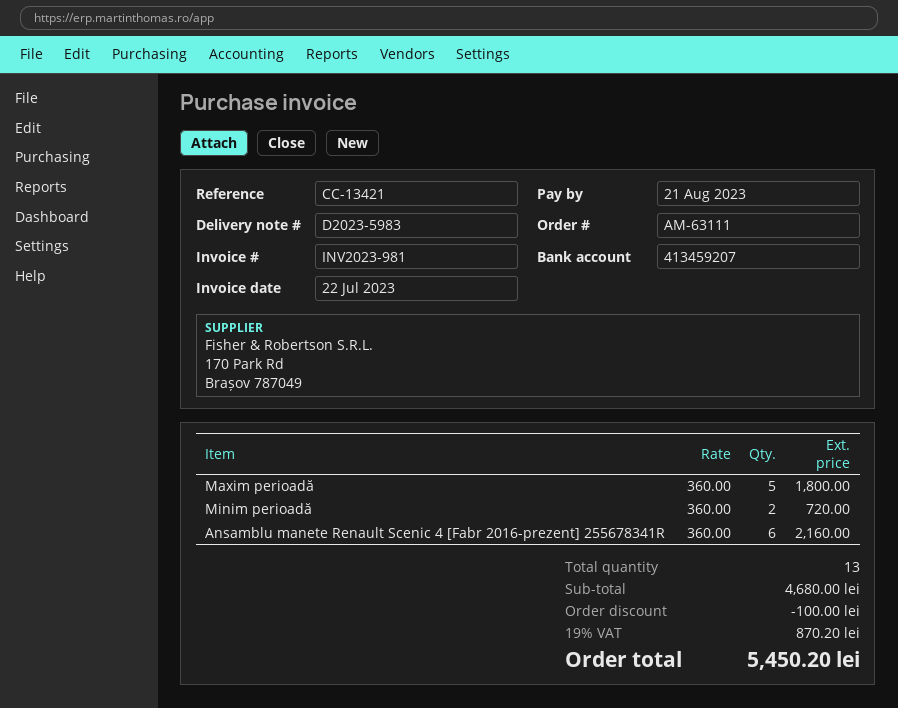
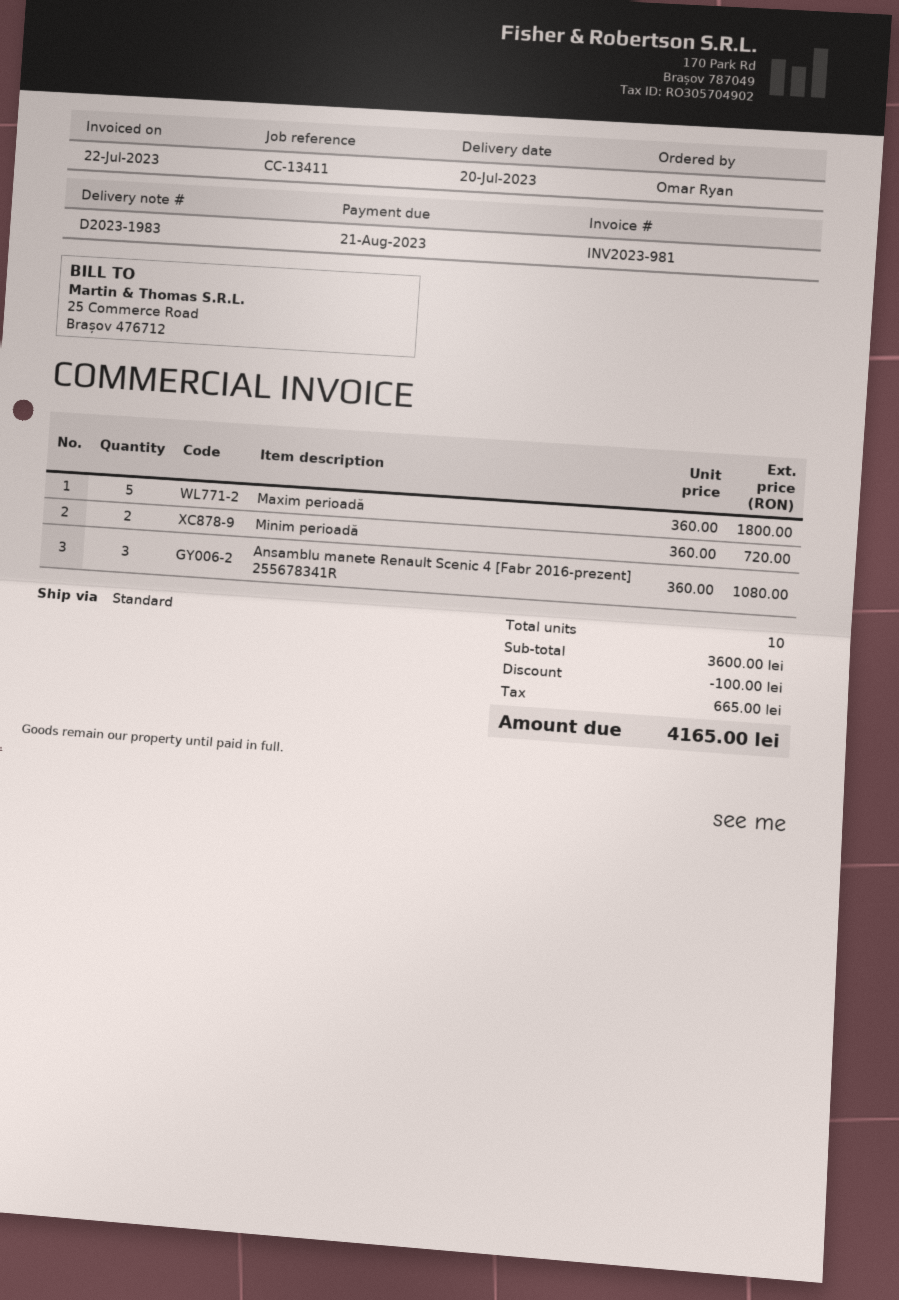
delivery note number: D2023-5983 -> D2023-1983
reference: CC-13421 -> CC-13411
Ansamblu manete Renault Scenic 4 [Fabr 2016-prezent] 255678341R: 6 x 360.00 = 2160.00 -> 3 x 360.00 = 1080.00
total quantity: 13 -> 10
subtotal: 4680.00 -> 3600.00
tax: 870.20 -> 665.00
total: 5450.20 -> 4165.00

